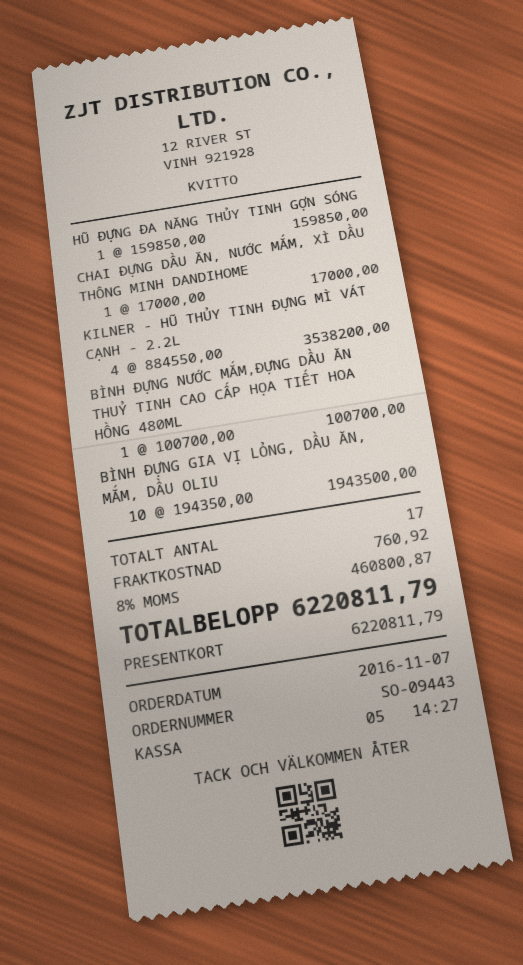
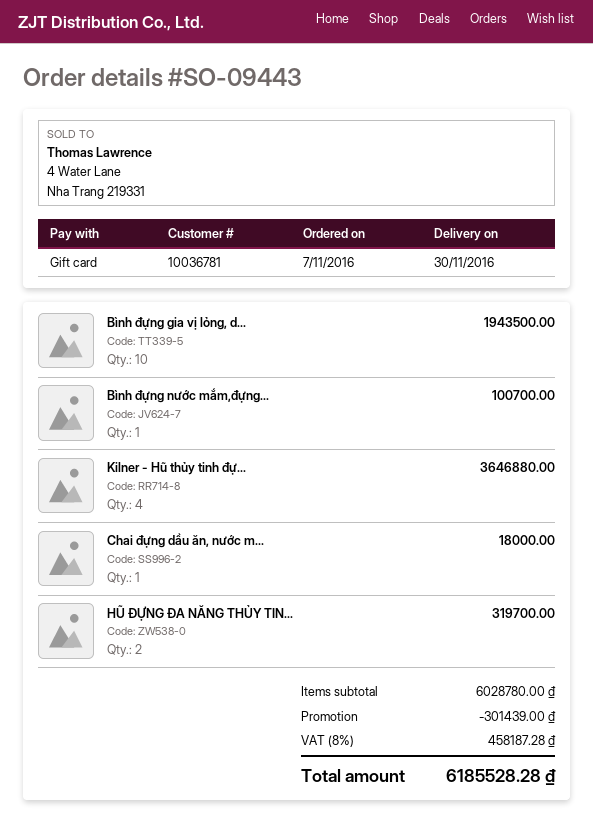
HŨ ĐỰNG ĐA NĂNG THỦY TINH GỢN SÓNG: 1 for 159850.00 -> 2 for 319700.00
CHAI ĐỰNG DẦU ĂN, NƯỚC MẮM, XÌ DẦU THÔNG MINH DANDIHOME: 1 for 17000.00 -> 1 for 18000.00
KILNER - HŨ THỦY TINH ĐỰNG MÌ VÁT CẠNH - 2.2L: 4 for 3538200.00 -> 4 for 3646880.00
discount: none -> 301439.00
shipping: 760.92 -> none
tax: 8% = 460800.87 -> 8% = 458187.28
total: 6220811.79 -> 6185528.28

